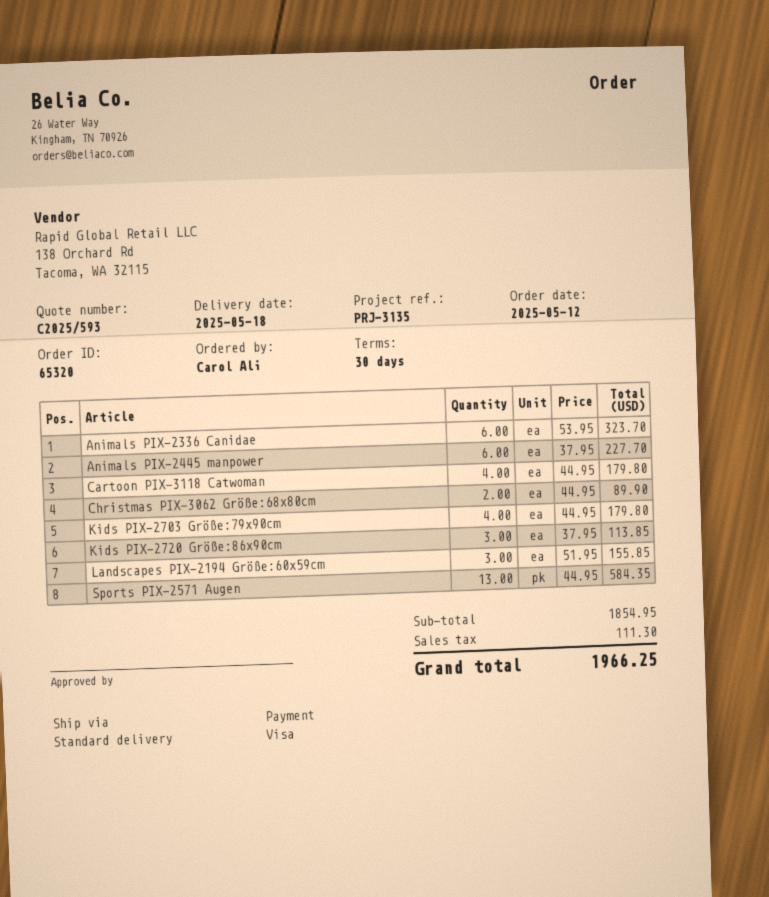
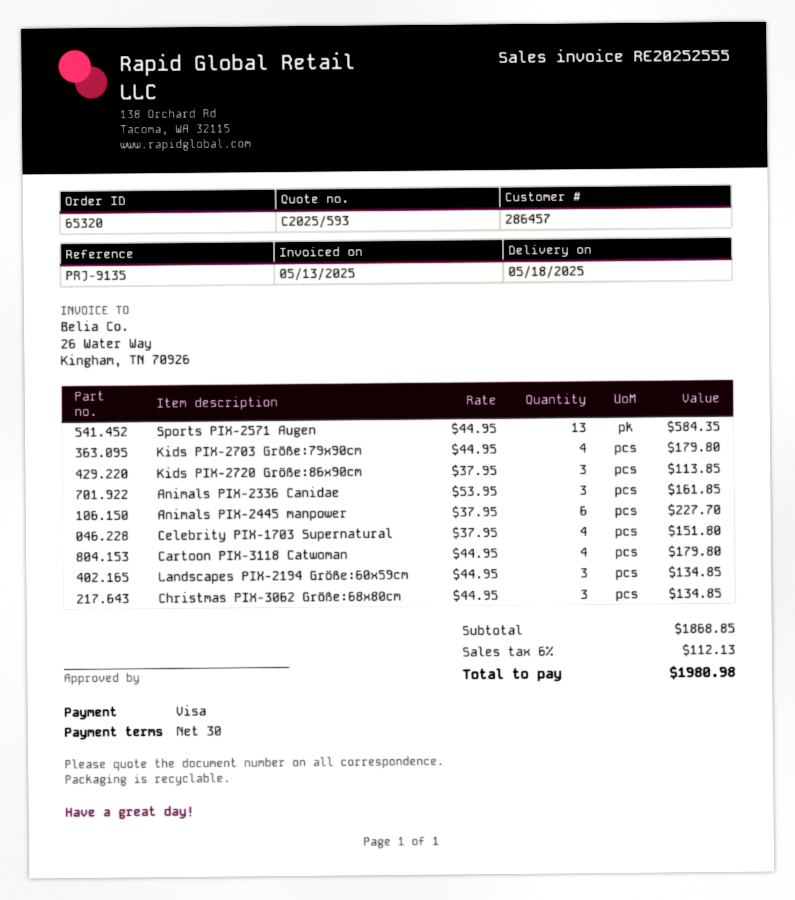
reference: PRJ-3135 -> PRJ-9135
Animals PIX-2336 Canidae: 6 x 53.95 = 323.70 -> 3 x 53.95 = 161.85
Christmas PIX-3062 Größe:68x80cm: 2 x 44.95 = 89.90 -> 3 x 44.95 = 134.85
Landscapes PIX-2194 Größe:60x59cm: 3 x 51.95 = 155.85 -> 3 x 44.95 = 134.85
Celebrity PIX-1703 Supernatural: none -> 4 x 37.95 = 151.80
subtotal: 1854.95 -> 1868.85
tax: 111.30 -> 112.13
total: 1966.25 -> 1980.98

